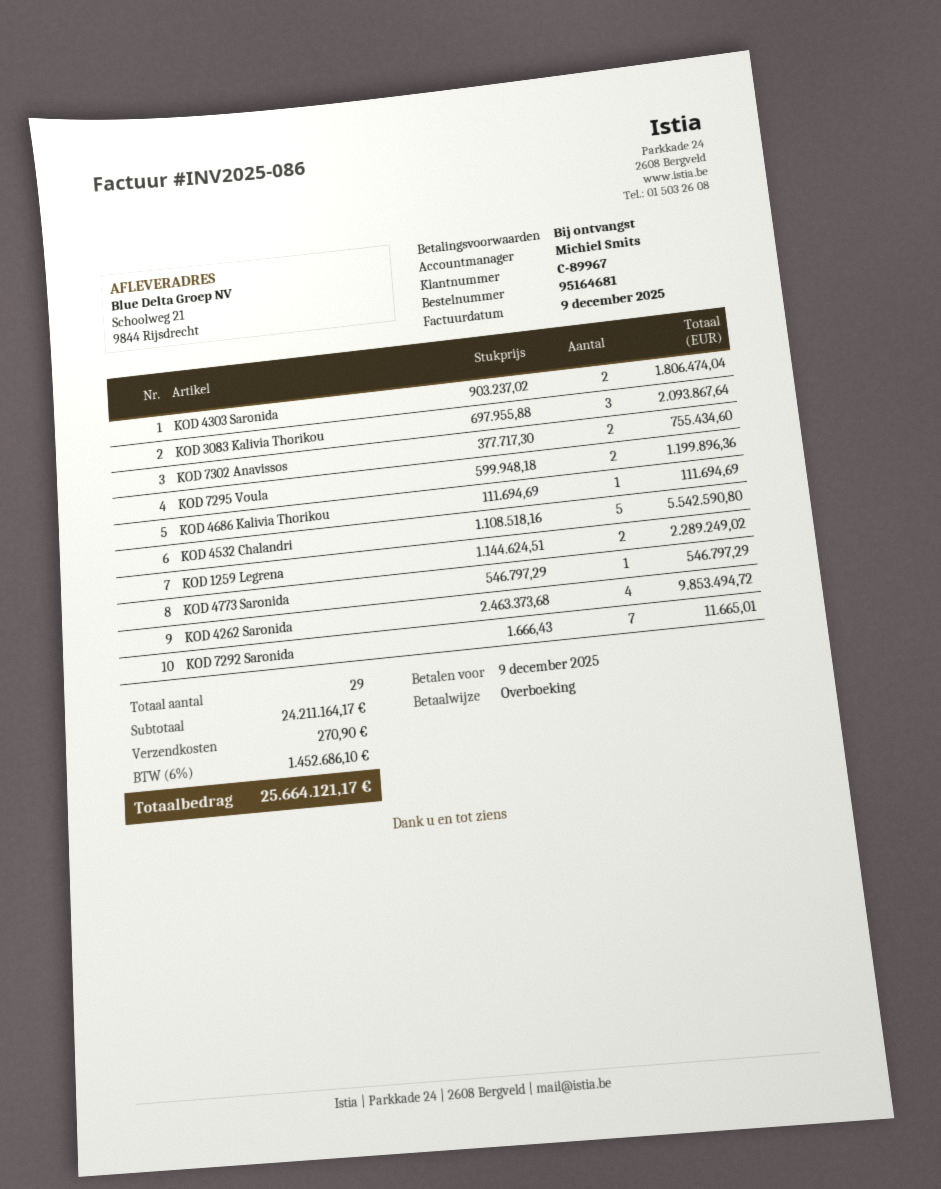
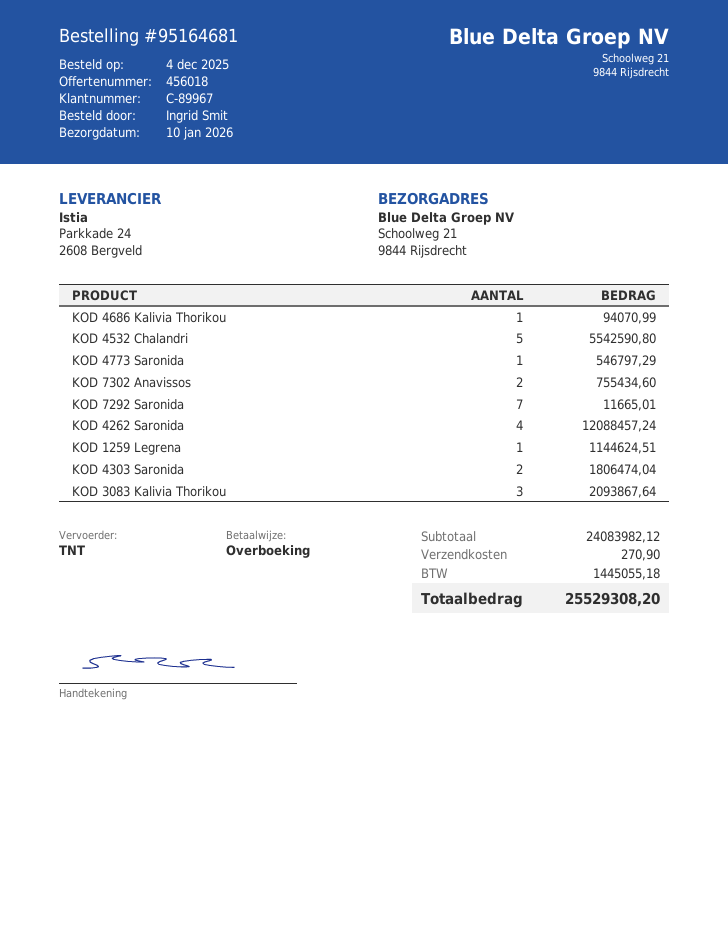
KOD 7295 Voula: 2 for 1199896.36 -> none
KOD 4686 Kalivia Thorikou: 1 for 111694.69 -> 1 for 94070.99
KOD 1259 Legrena: 2 for 2289249.02 -> 1 for 1144624.51
KOD 4262 Saronida: 4 for 9853494.72 -> 4 for 12088457.24
subtotal: 24211164.17 -> 24083982.12
tax: 1452686.10 -> 1445055.18
total: 25664121.17 -> 25529308.20

